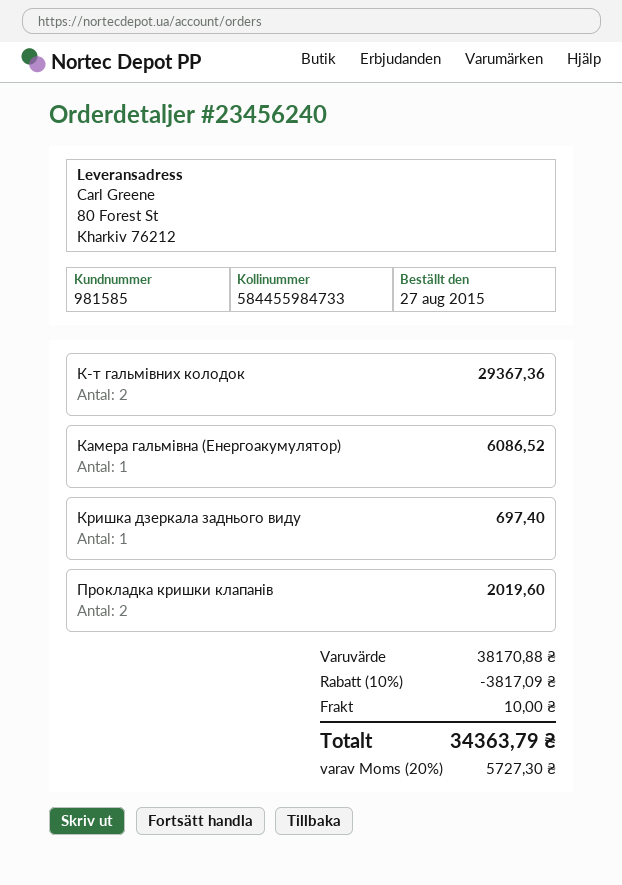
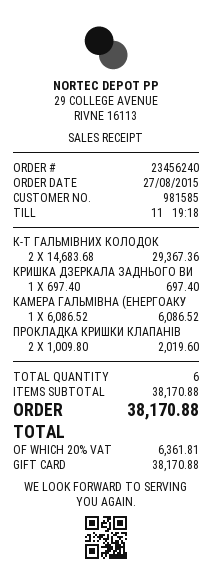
discount: 10% = 3817.09 -> none
shipping: 10.00 -> none
tax: 20% = 5727.30 -> 20% = 6361.81
total: 34363.79 -> 38170.88

